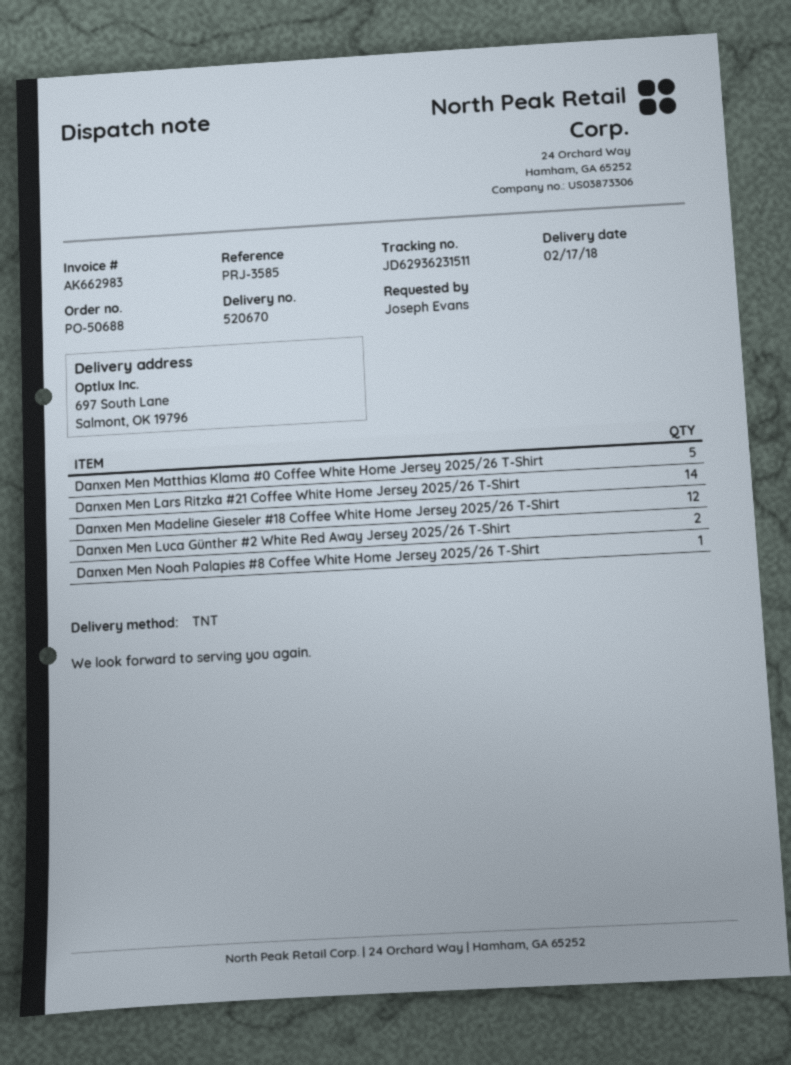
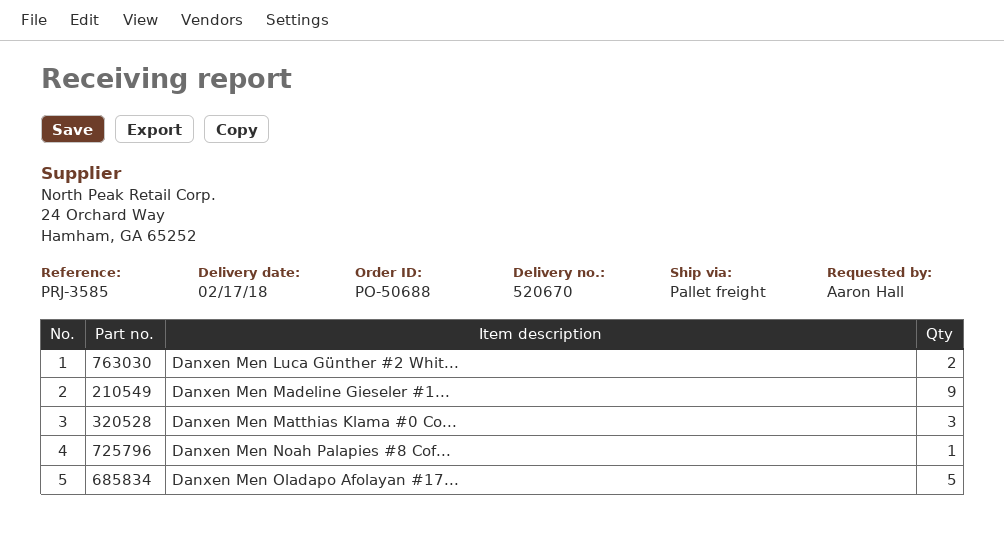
ordered by: Joseph Evans -> Aaron Hall
shipping method: TNT -> pallet freight
Danxen Men Matthias Klama #0 Coffee White Home Jersey 2025/26 T-Shirt: 5 -> 3
Danxen Men Lars Ritzka #21 Coffee White Home Jersey 2025/26 T-Shirt: 14 -> none
Danxen Men Madeline Gieseler #18 Coffee White Home Jersey 2025/26 T-Shirt: 12 -> 9
Danxen Men Oladapo Afolayan #17...: none -> 5

